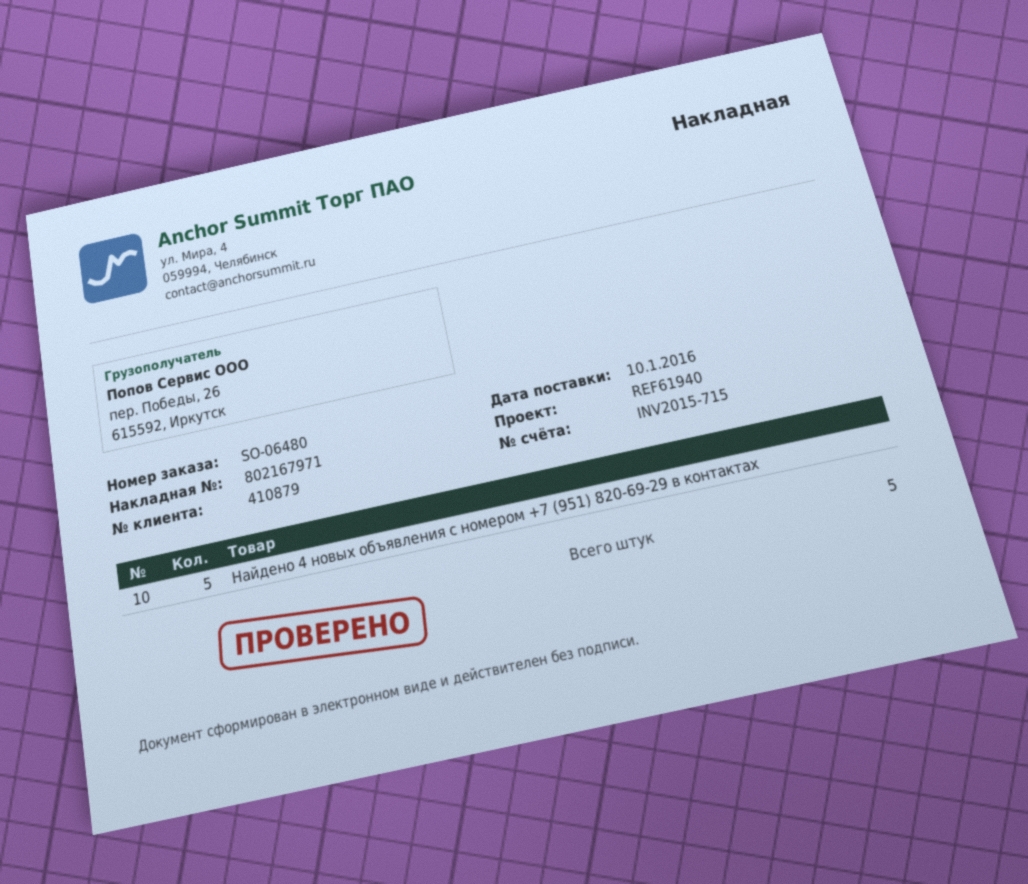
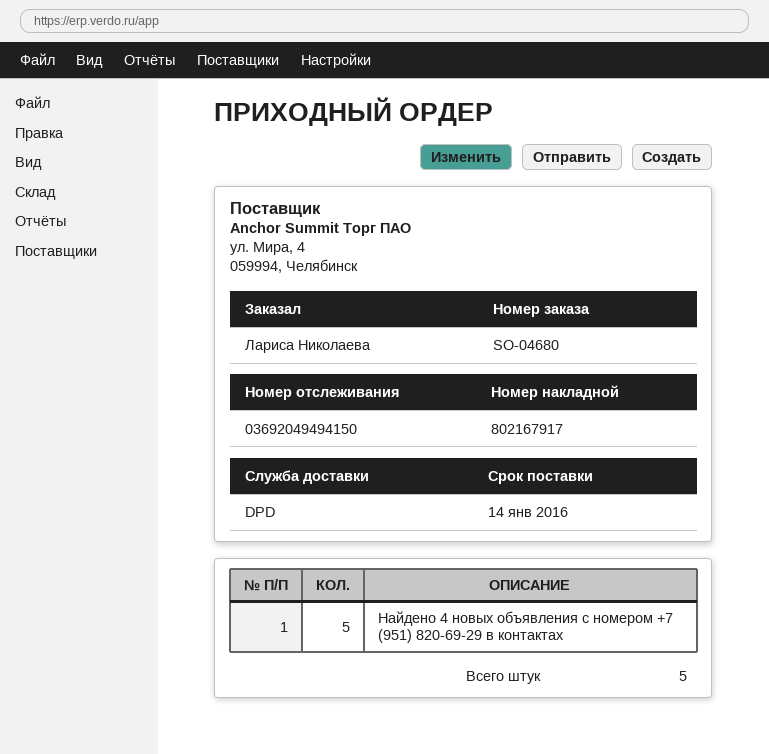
order number: SO-06480 -> SO-04680
delivery note number: 802167971 -> 802167917
delivery date: 2016-01-10 -> 2016-01-14

